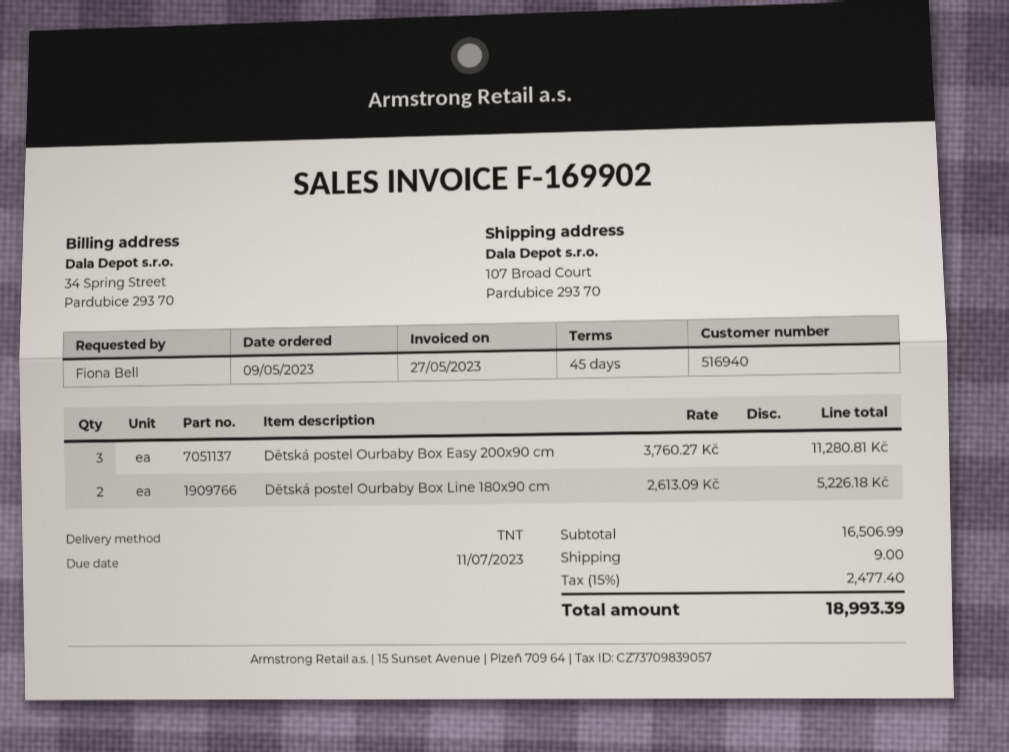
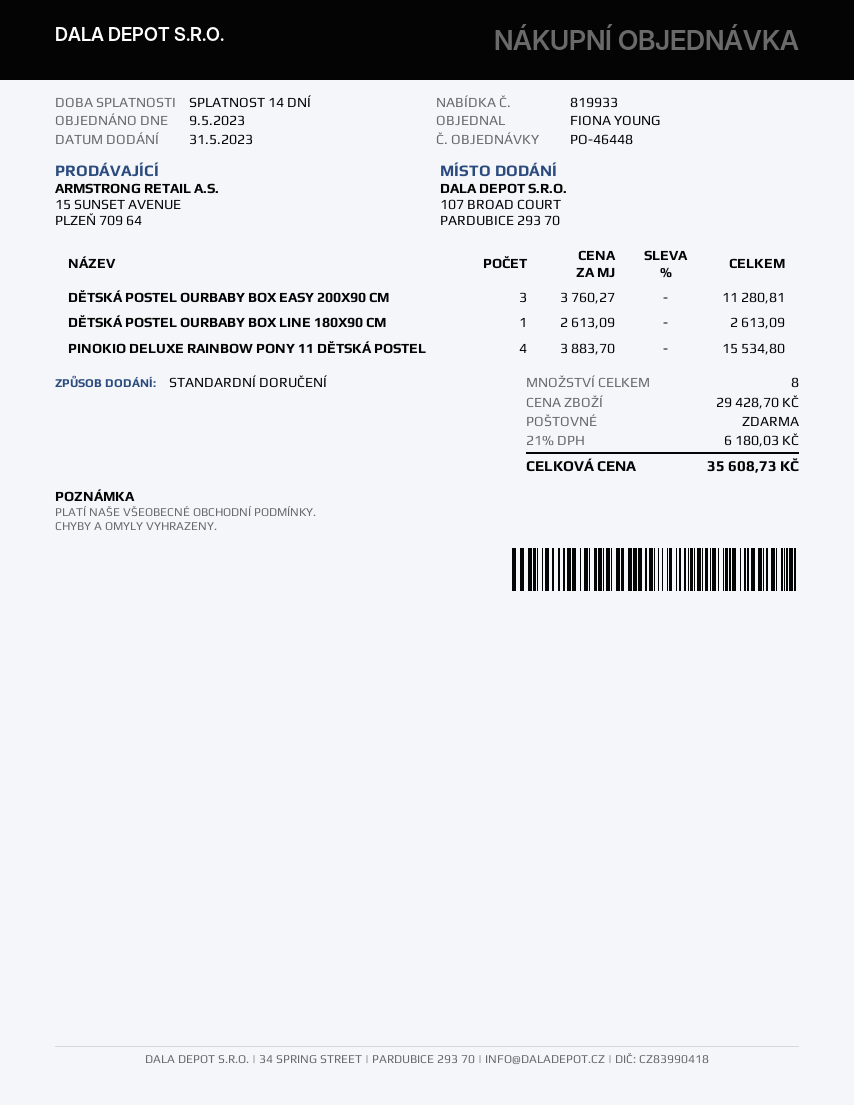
payment terms: 45 days -> 14 days
ordered by: Fiona Bell -> FIONA YOUNG
shipping method: TNT -> standard
Dětská postel Ourbaby Box Line 180x90 cm: 2 x 2613.09 = 5226.18 -> 1 x 2613.09 = 2613.09
PINOKIO DELUXE RAINBOW PONY 11 DĚTSKÁ POSTEL: none -> 4 x 3883.70 = 15534.80
subtotal: 16506.99 -> 29428.70
shipping: 9.00 -> 0.00
tax: 15% = 2477.40 -> 21% = 6180.03
total: 18993.39 -> 35608.73

